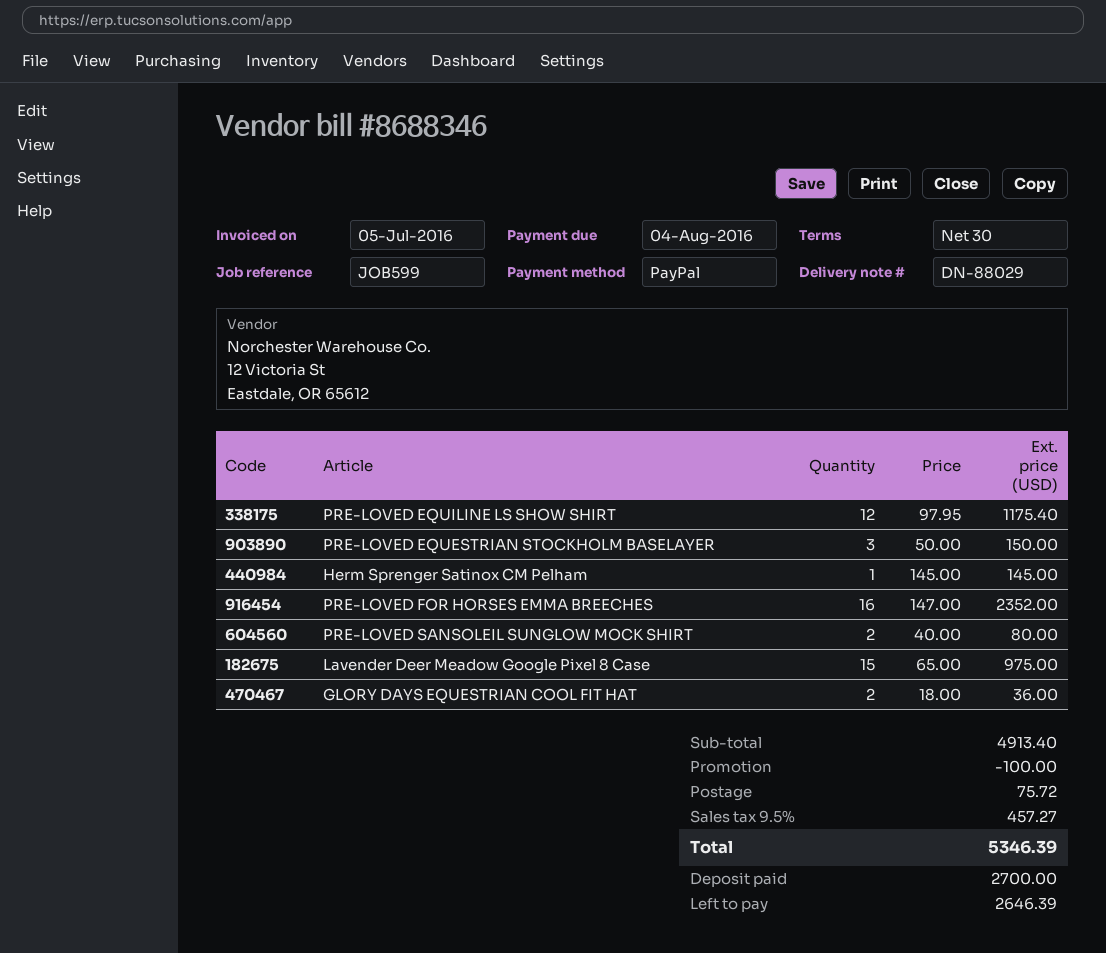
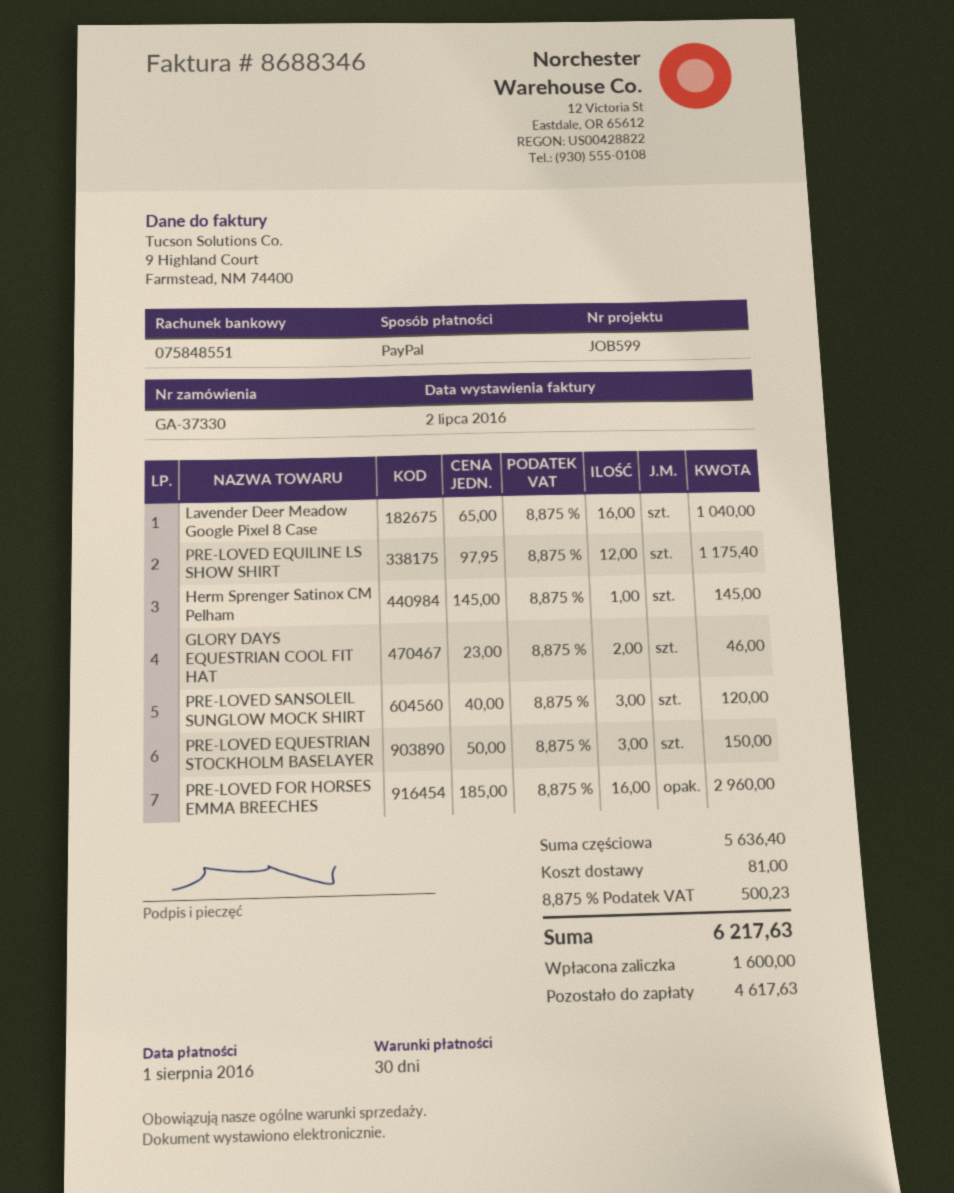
invoice date: 2016-07-05 -> 2016-07-02
due date: 2016-08-04 -> 2016-08-01
PRE-LOVED FOR HORSES EMMA BREECHES: 16 x 147.00 = 2352.00 -> 16 x 185.00 = 2960.00
PRE-LOVED SANSOLEIL SUNGLOW MOCK SHIRT: 2 x 40.00 = 80.00 -> 3 x 40.00 = 120.00
Lavender Deer Meadow Google Pixel 8 Case: 15 x 65.00 = 975.00 -> 16 x 65.00 = 1040.00
GLORY DAYS EQUESTRIAN COOL FIT HAT: 2 x 18.00 = 36.00 -> 2 x 23.00 = 46.00
subtotal: 4913.40 -> 5636.40
discount: 100.00 -> none
shipping: 75.72 -> 81.00
tax: 9.5% = 457.27 -> 8.875% = 500.23
total: 5346.39 -> 6217.63
deposit: 2700.00 -> 1600.00
balance: 2646.39 -> 4617.63

